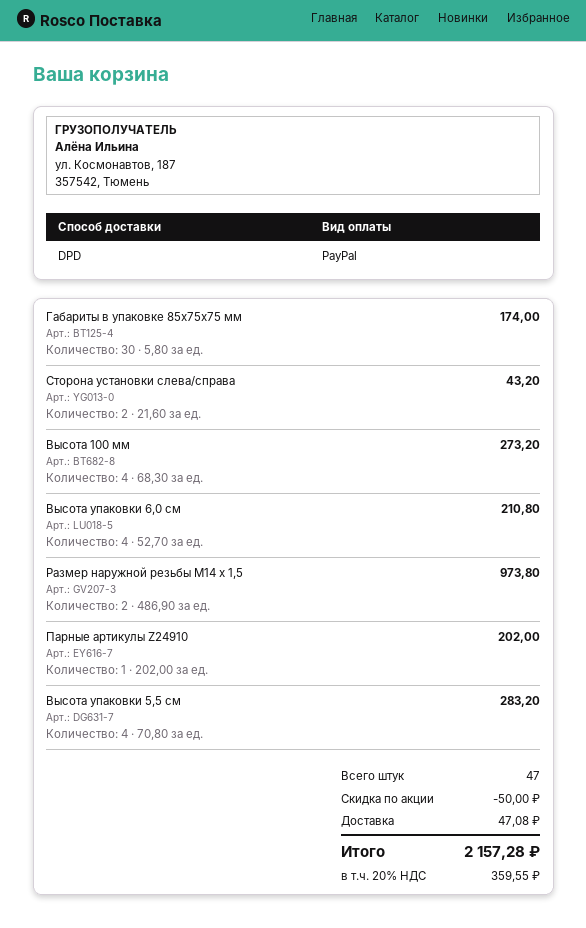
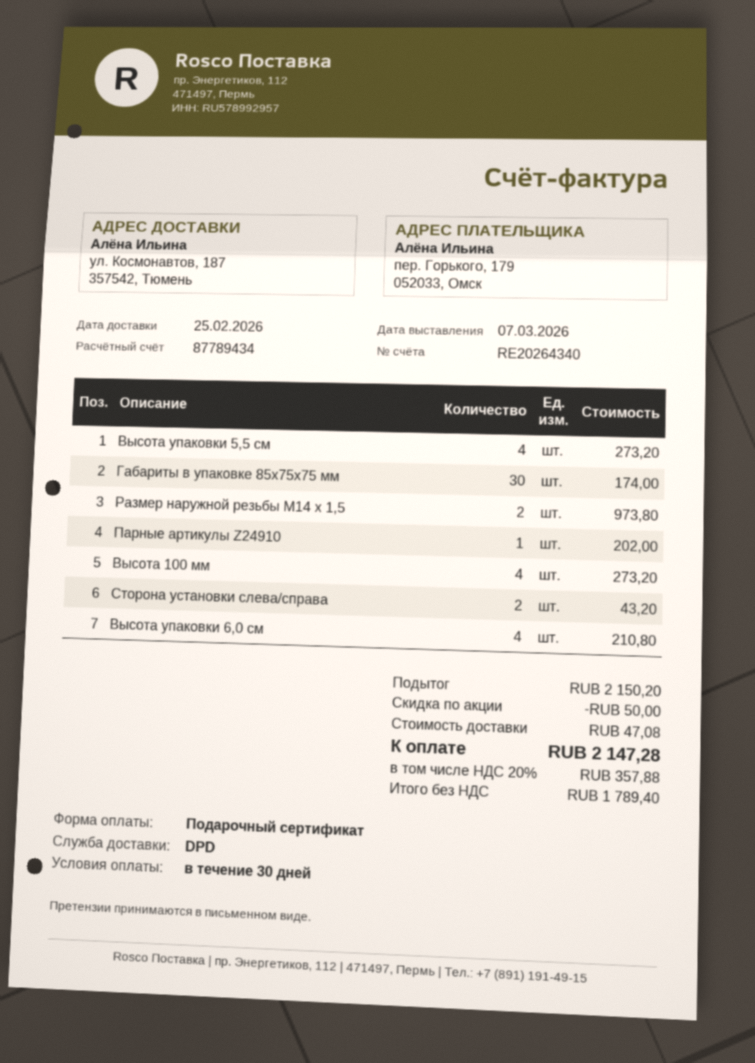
payment method: PayPal -> gift card
Высота упаковки 5,5 см: 4 for 283.20 -> 4 for 273.20
tax: 20% = 359.55 -> 20% = 357.88
total: 2157.28 -> 2147.28

